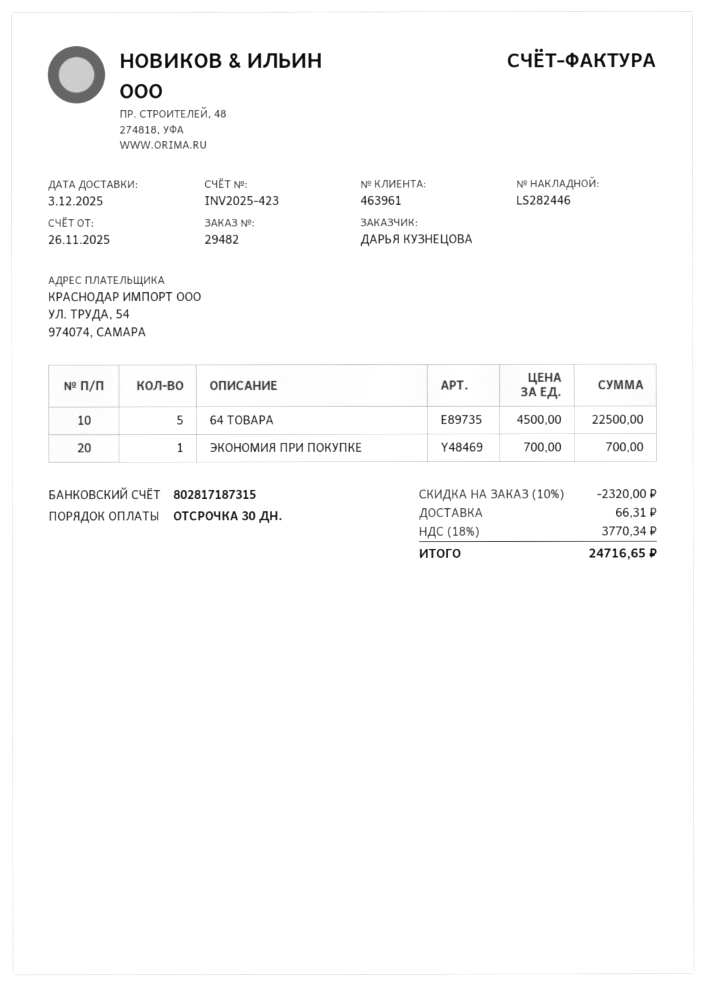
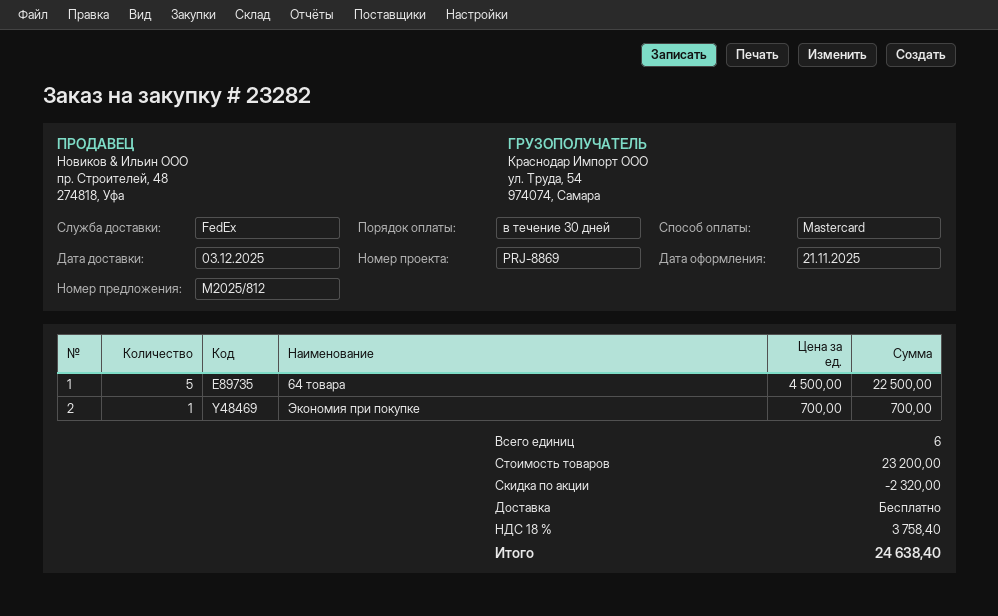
order number: 29482 -> 23282
shipping: 66.31 -> 0.00
tax: 18% = 3770.34 -> 18% = 3758.40
total: 24716.65 -> 24638.40

